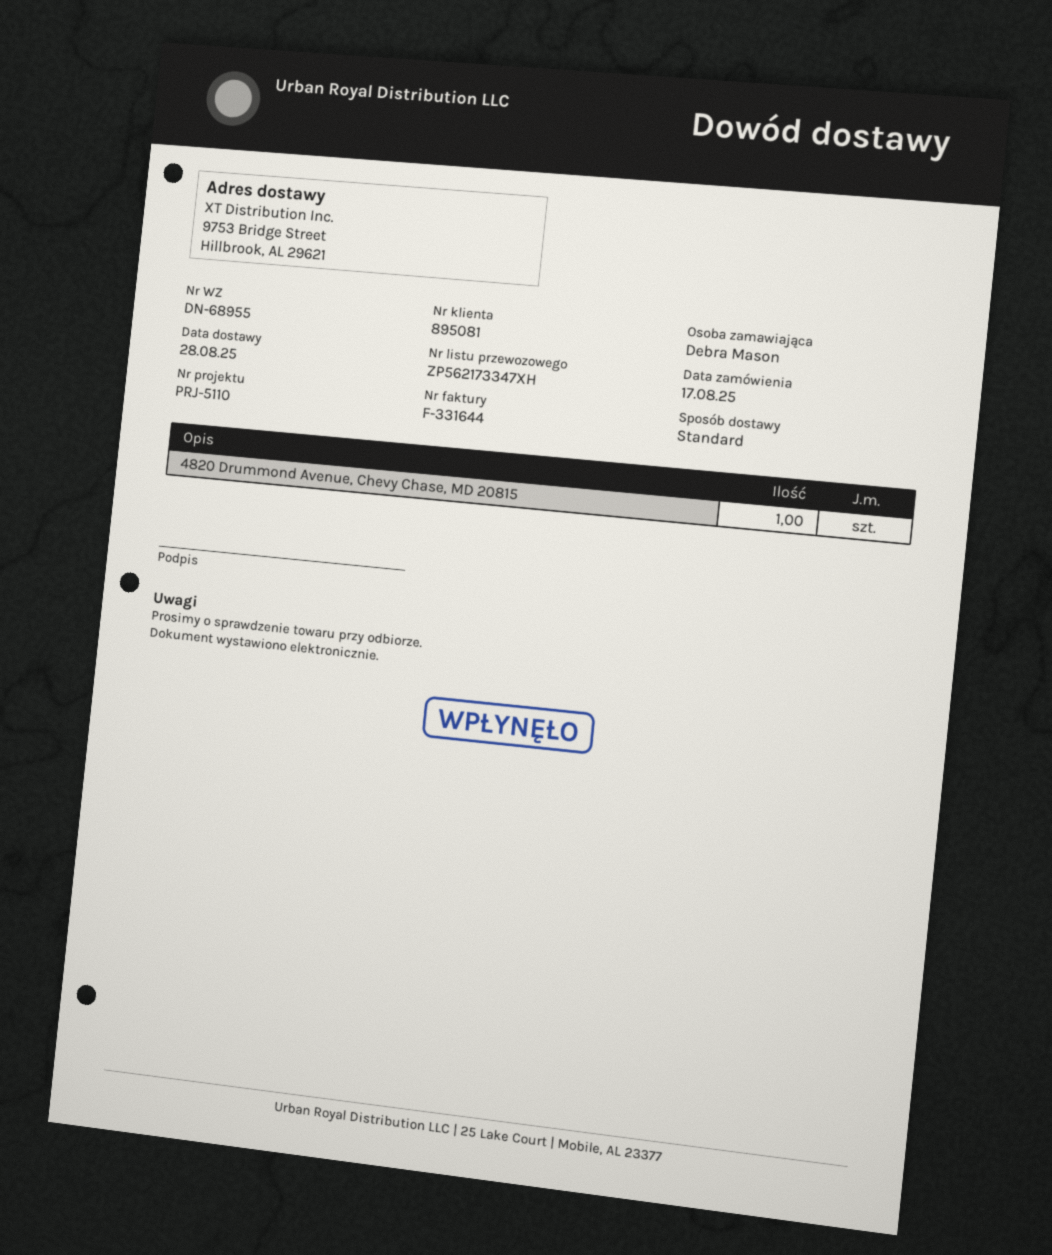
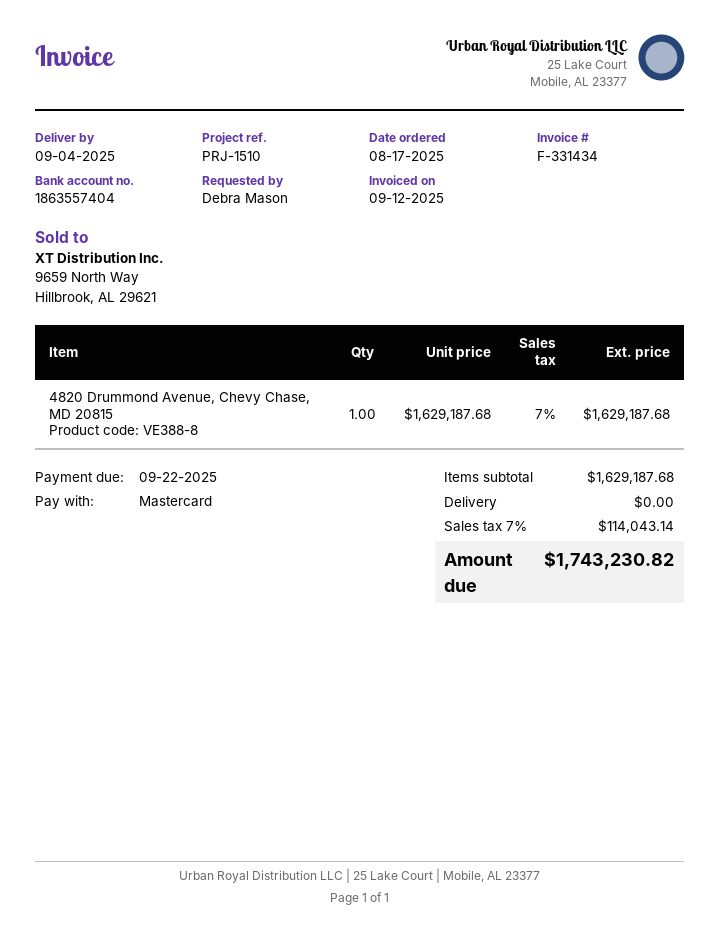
delivery date: 2025-08-28 -> 2025-09-04
invoice number: F-331644 -> F-331434
reference: PRJ-5110 -> PRJ-1510

